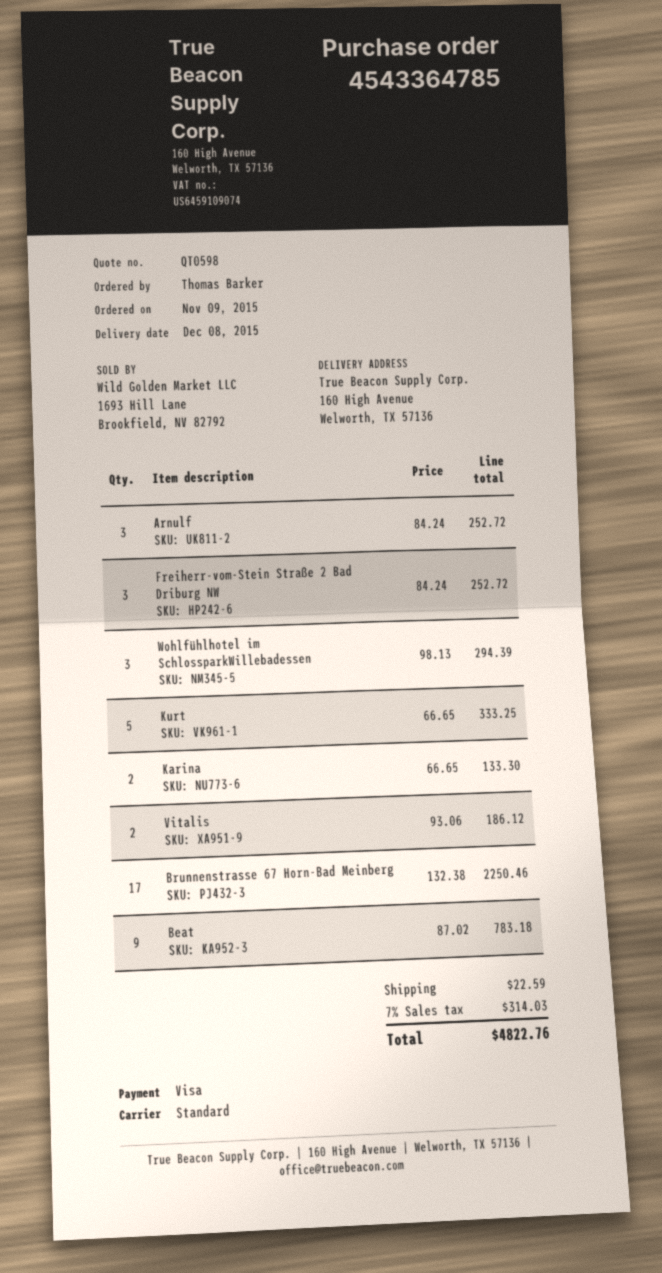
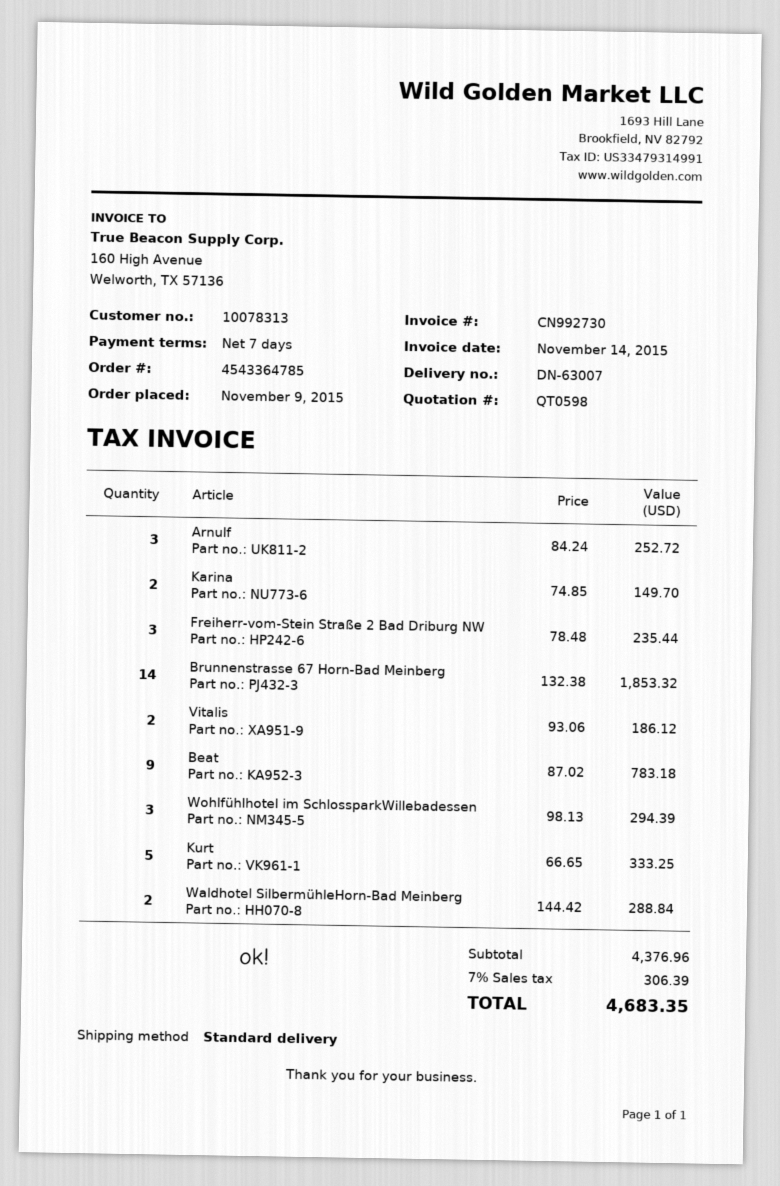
Freiherr-vom-Stein Straße 2 Bad Driburg NW: 3 x 84.24 = 252.72 -> 3 x 78.48 = 235.44
Karina: 2 x 66.65 = 133.30 -> 2 x 74.85 = 149.70
Brunnenstrasse 67 Horn-Bad Meinberg: 17 x 132.38 = 2250.46 -> 14 x 132.38 = 1853.32
Waldhotel SilbermühleHorn-Bad Meinberg: none -> 2 x 144.42 = 288.84
shipping: 22.59 -> none
tax: 7% = 314.03 -> 7% = 306.39
total: 4822.76 -> 4683.35

